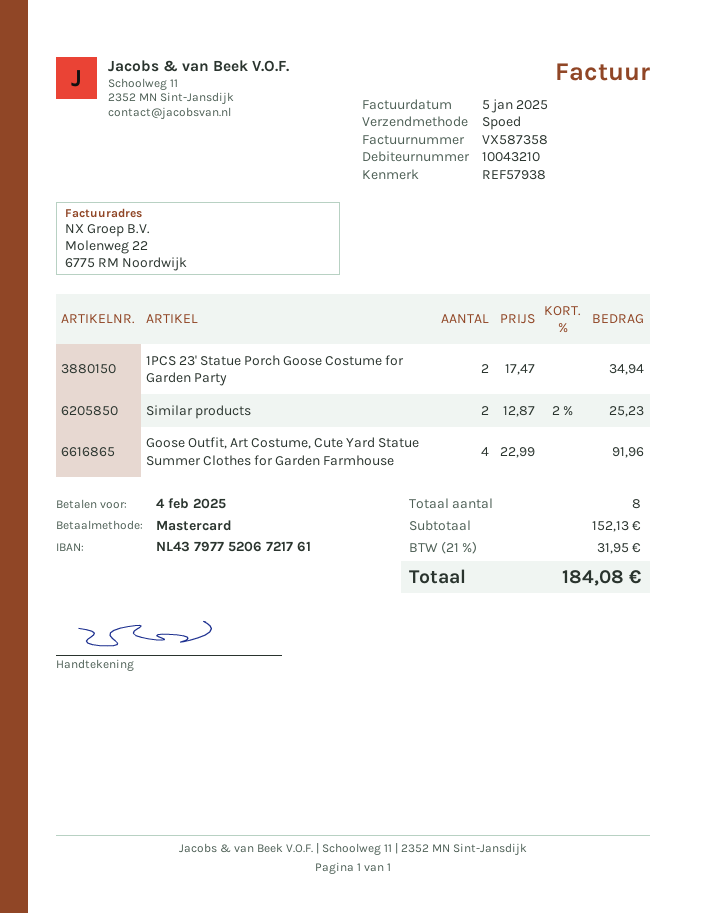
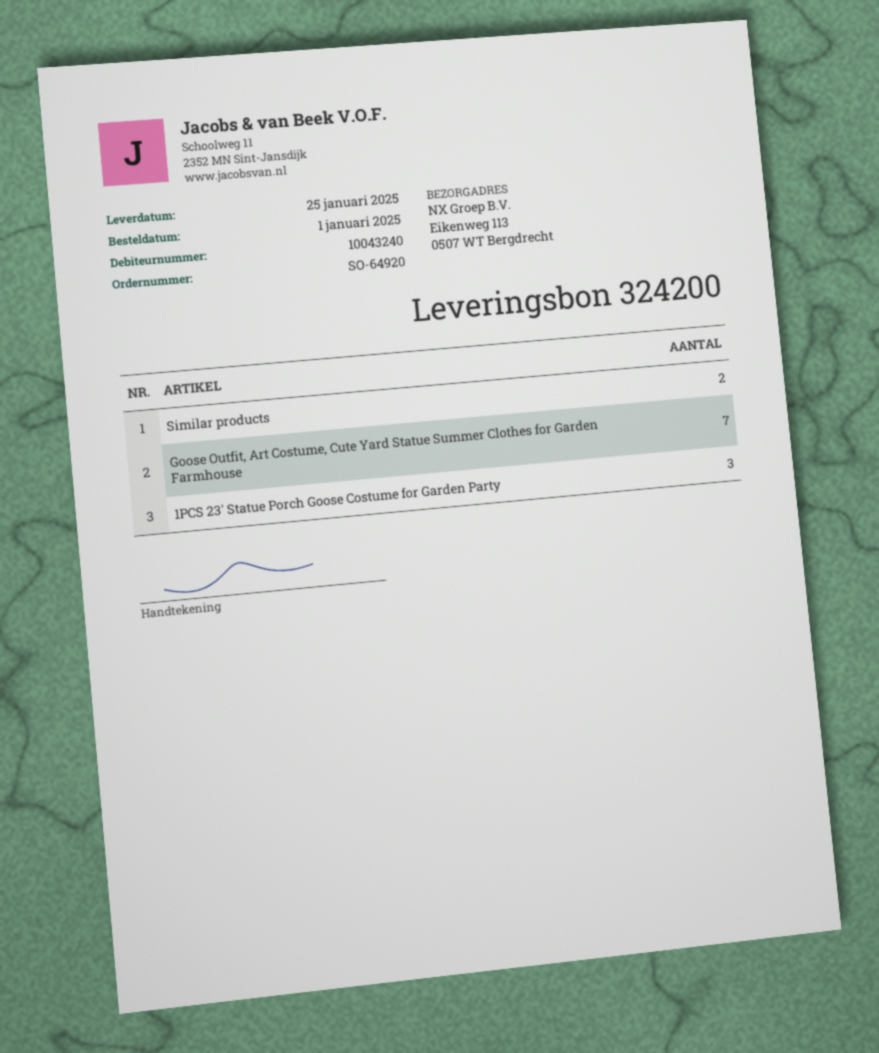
customer number: 10043210 -> 10043240
1PCS 23' Statue Porch Goose Costume for Garden Party: 2 -> 3
Goose Outfit, Art Costume, Cute Yard Statue Summer Clothes for Garden Farmhouse: 4 -> 7

